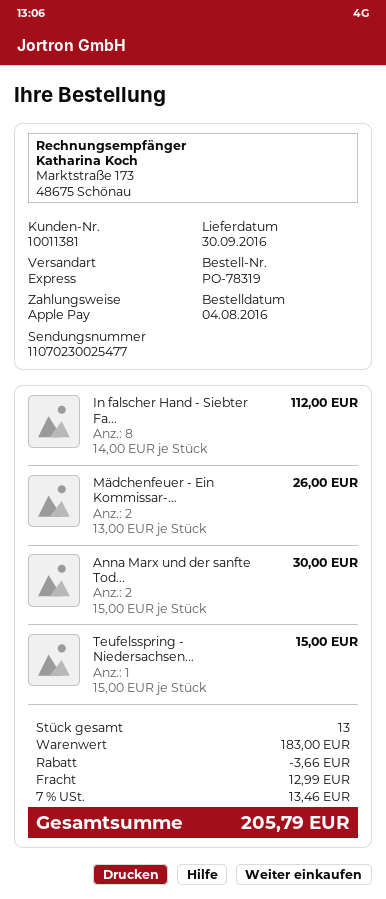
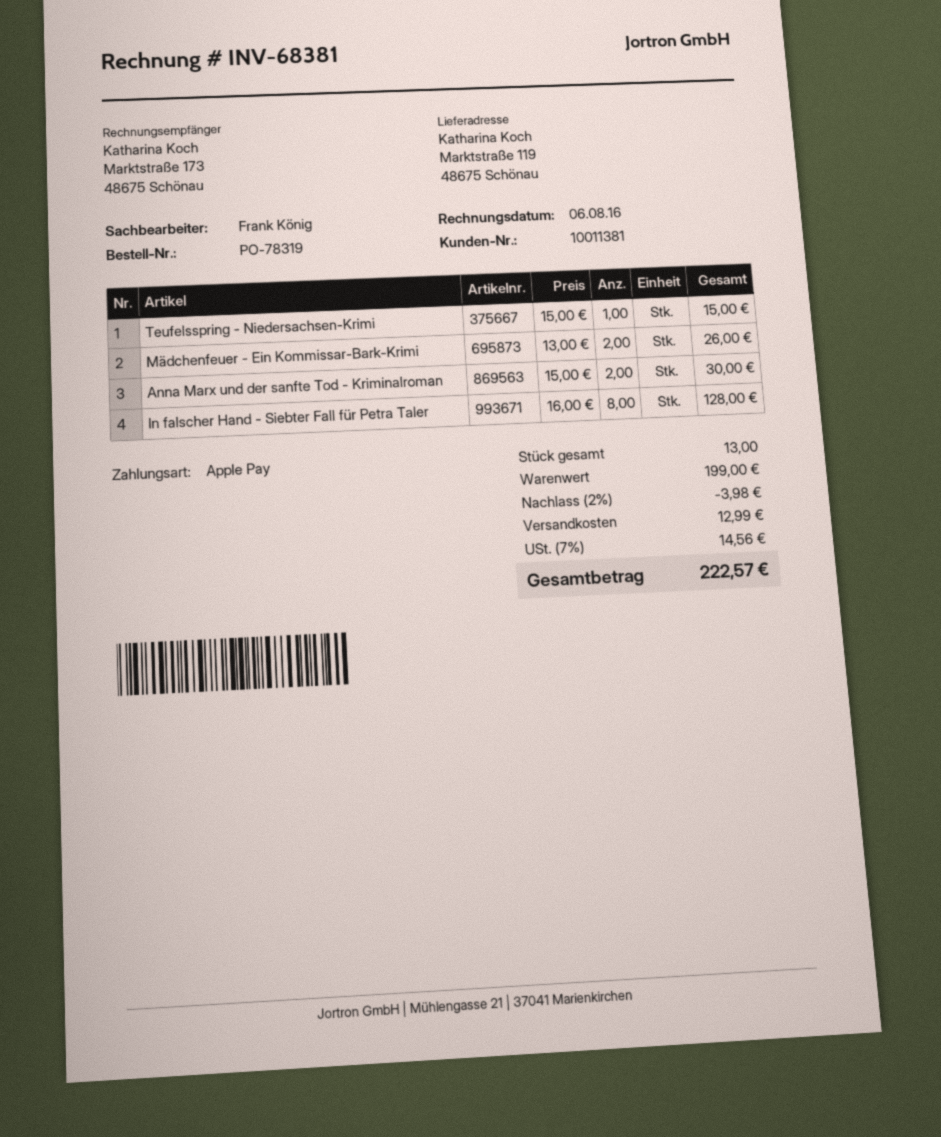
In falscher Hand - Siebter Fa...: 8 x 14.00 = 112.00 -> 8 x 16.00 = 128.00
subtotal: 183.00 -> 199.00
discount: 3.66 -> 3.98
tax: 7% = 13.46 -> 7% = 14.56
total: 205.79 -> 222.57

